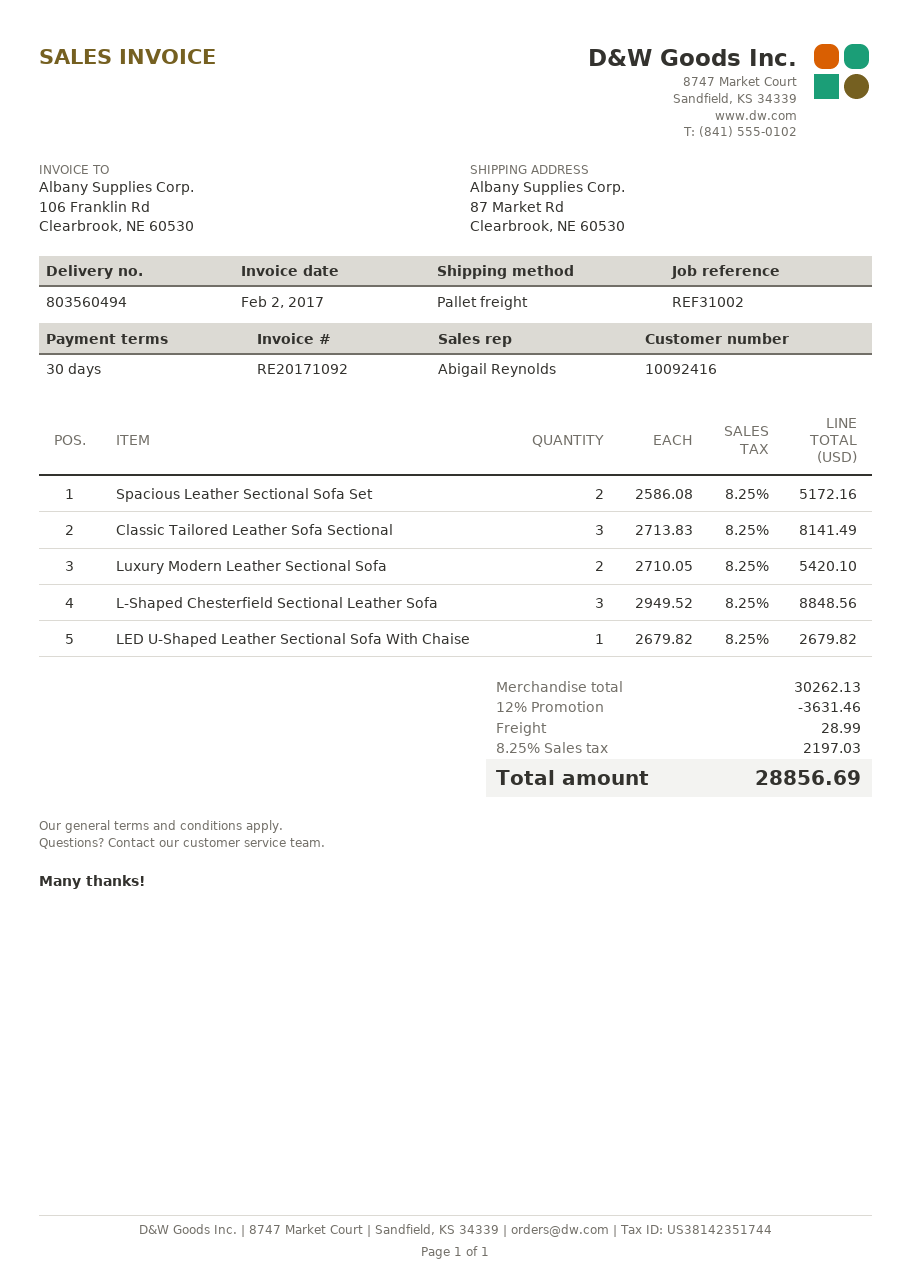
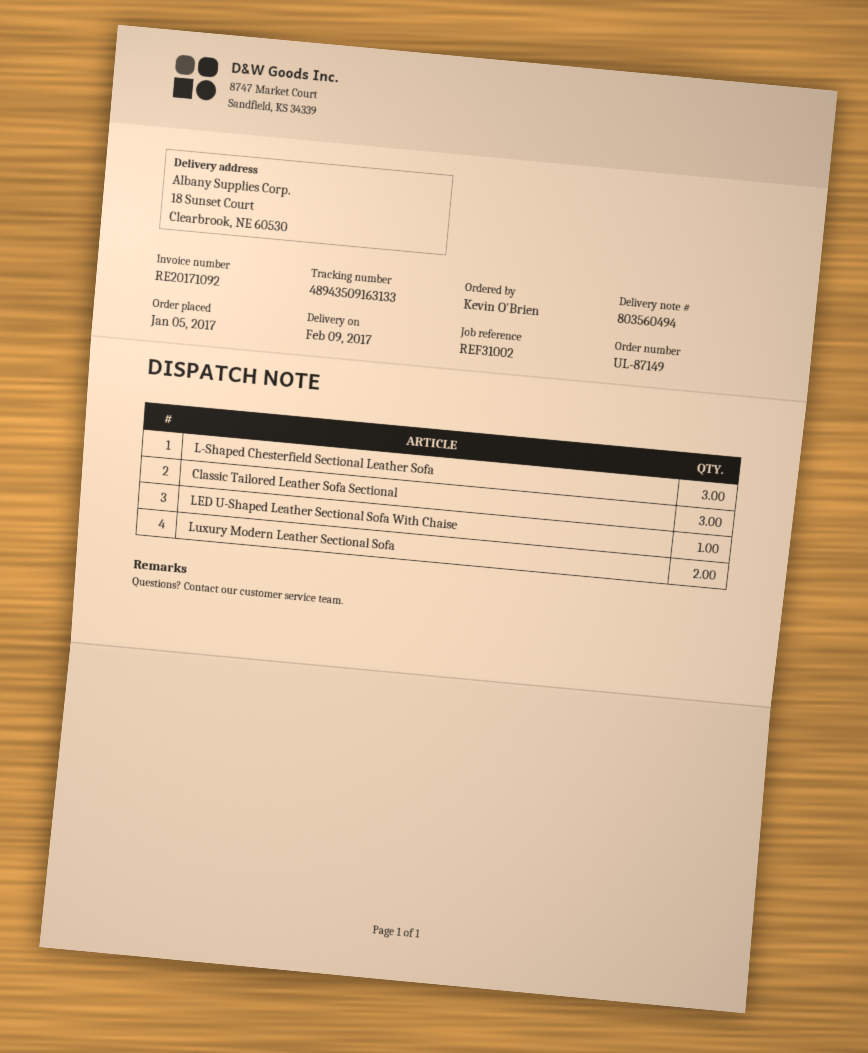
ship to: 87 Market Rd, Clearbrook, NE 60530 -> 18 Sunset Court, Clearbrook, NE 60530
Spacious Leather Sectional Sofa Set: 2 -> none

